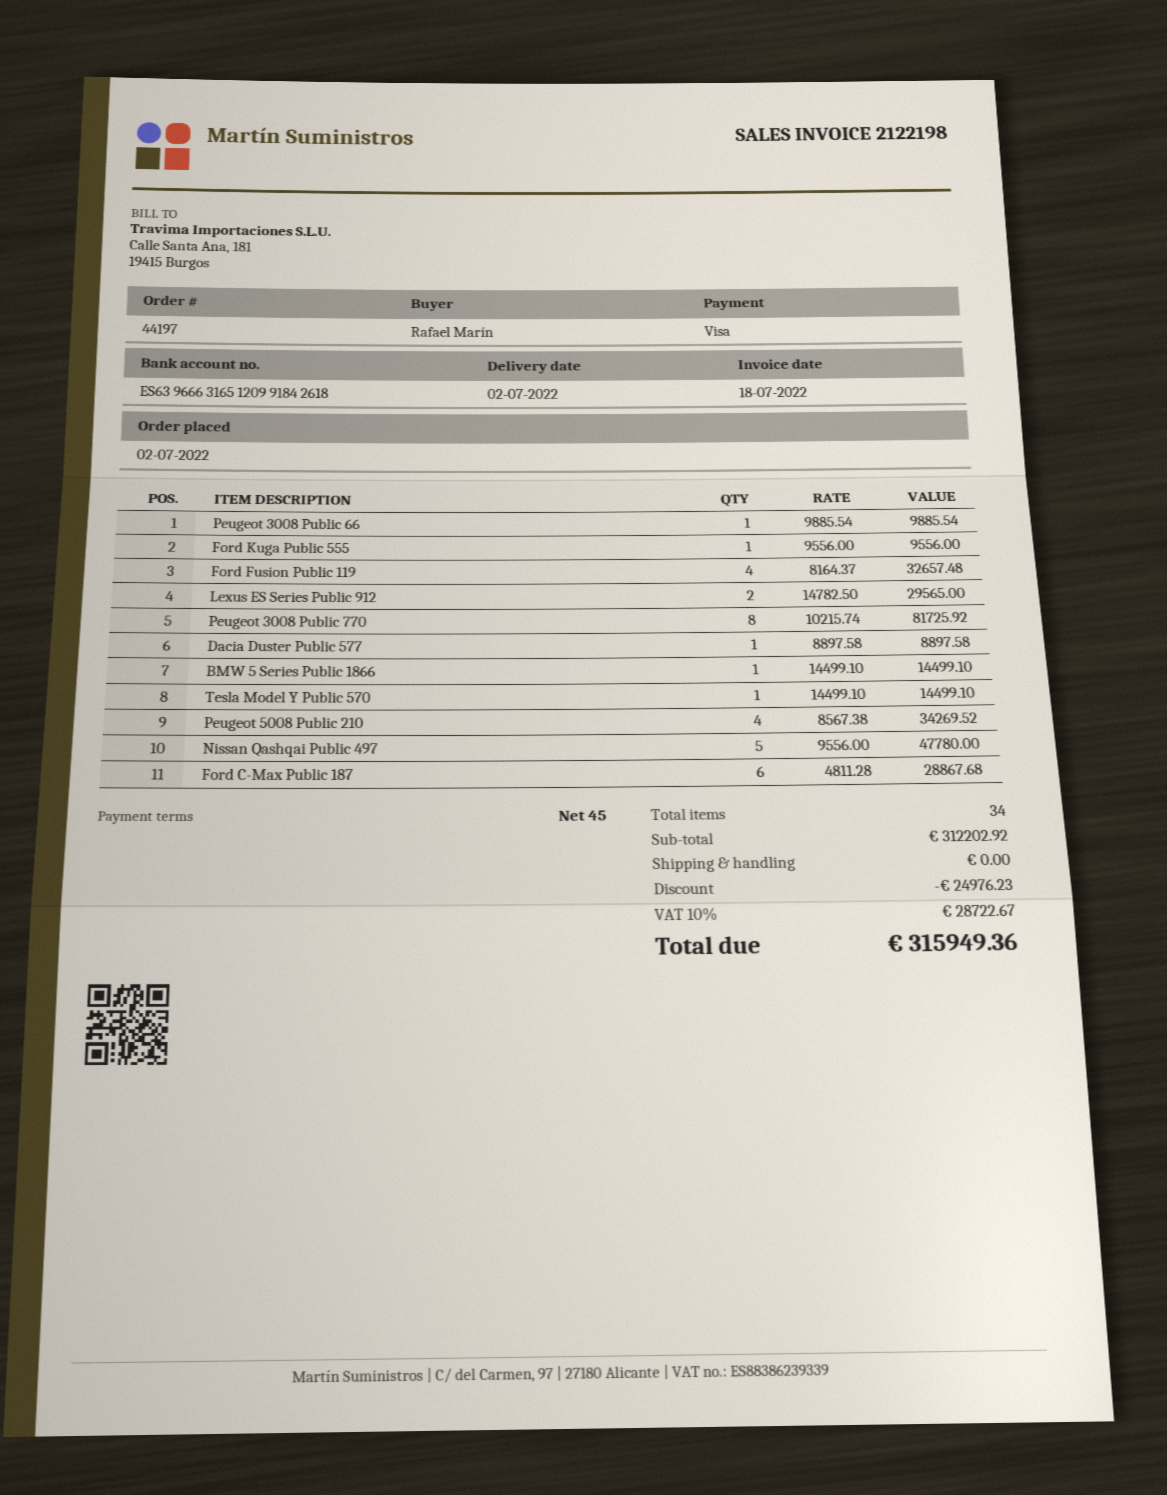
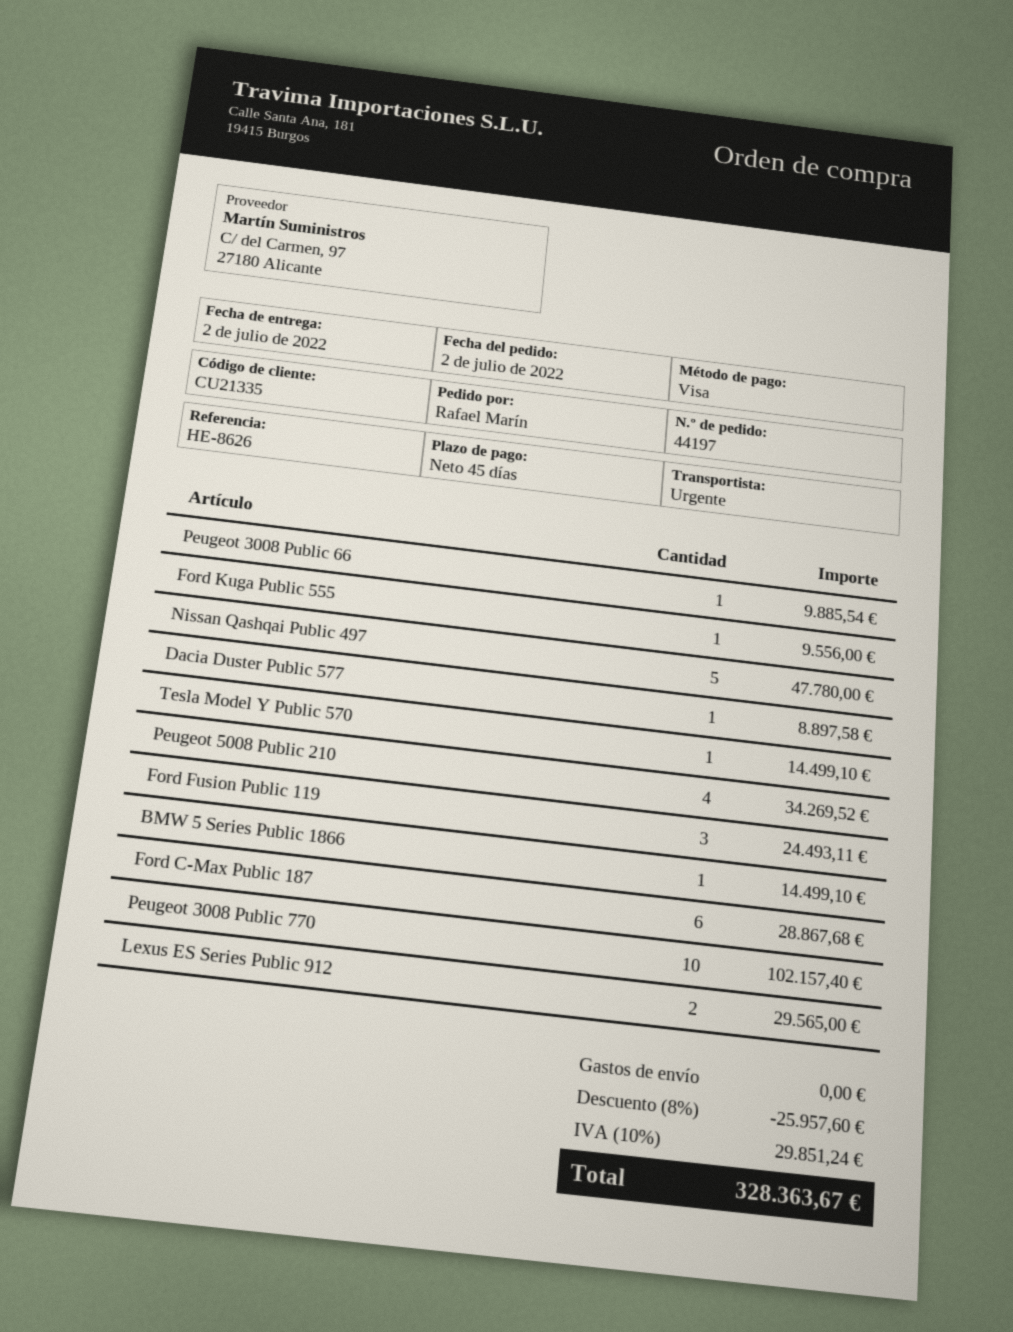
Ford Fusion Public 119: 4 for 32657.48 -> 3 for 24493.11
Peugeot 3008 Public 770: 8 for 81725.92 -> 10 for 102157.40
discount: 24976.23 -> 25957.60
tax: 10% = 28722.67 -> 10% = 29851.24
total: 315949.36 -> 328363.67

